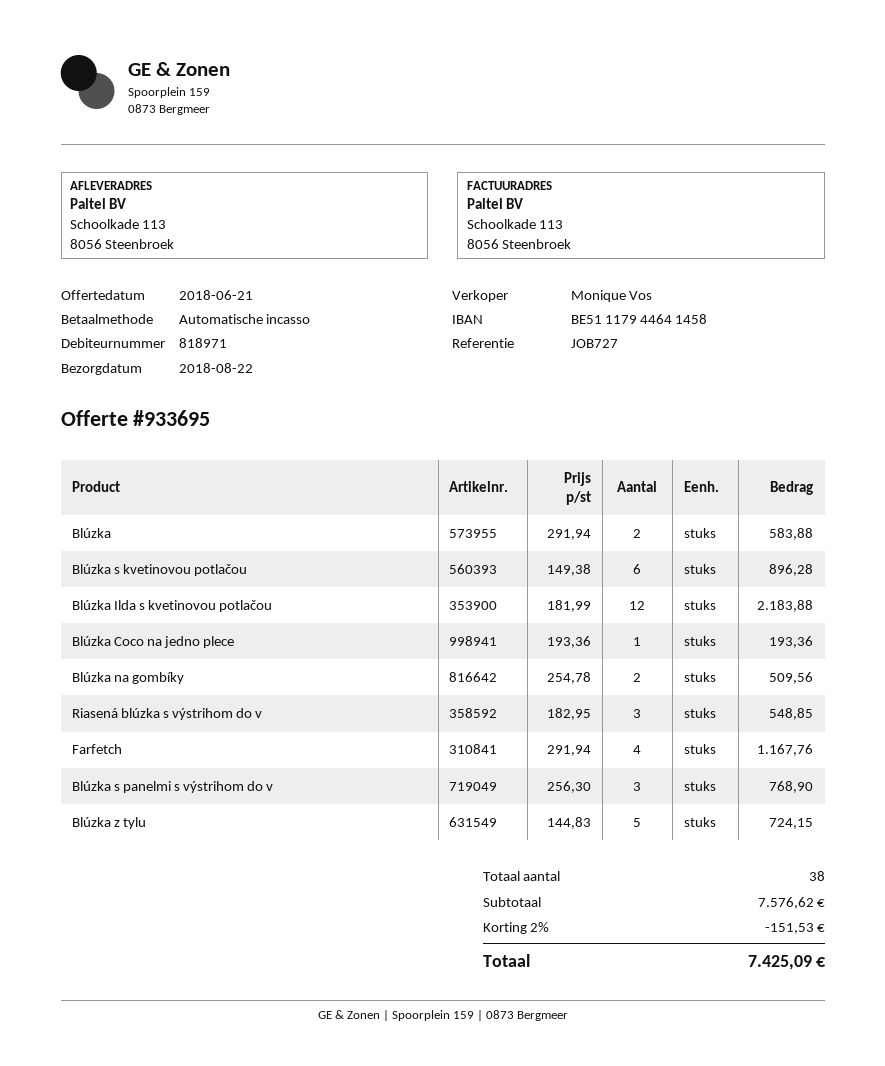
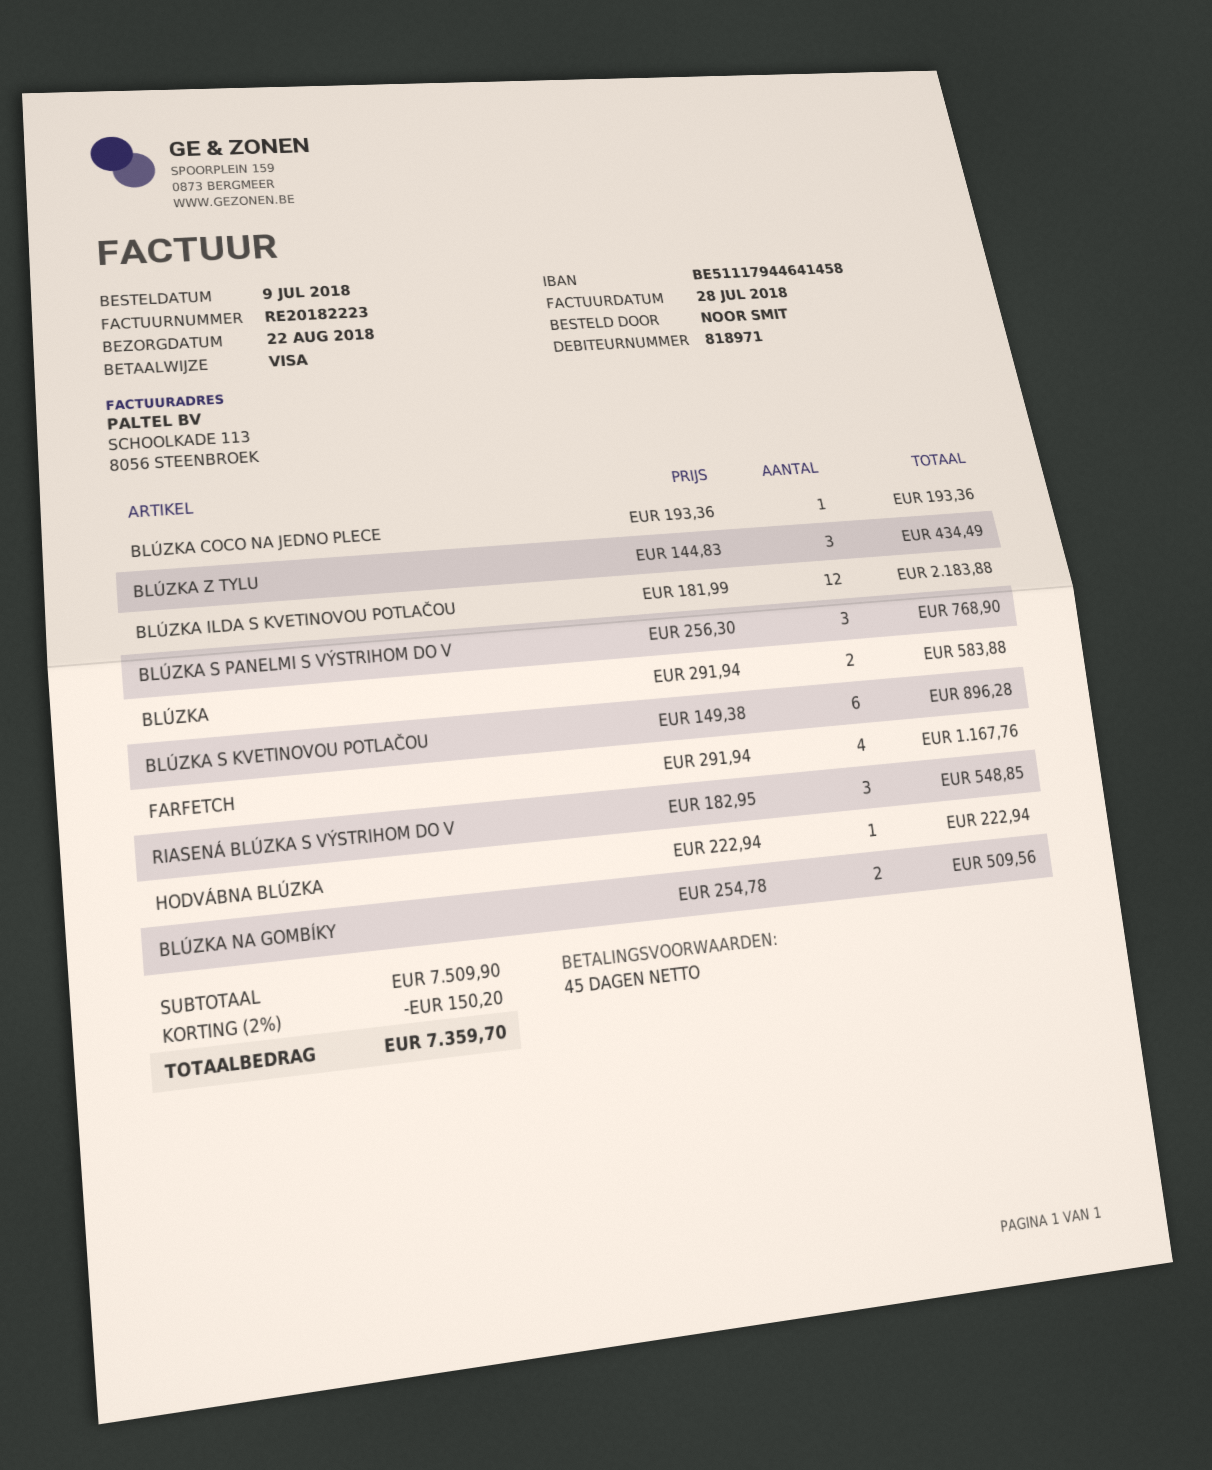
payment method: direct debit -> Visa
Blúzka z tylu: 5 x 144.83 = 724.15 -> 3 x 144.83 = 434.49
HODVÁBNA BLÚZKA: none -> 1 x 222.94 = 222.94
subtotal: 7576.62 -> 7509.90
discount: 2% = 151.53 -> 2% = 150.20
total: 7425.09 -> 7359.70

